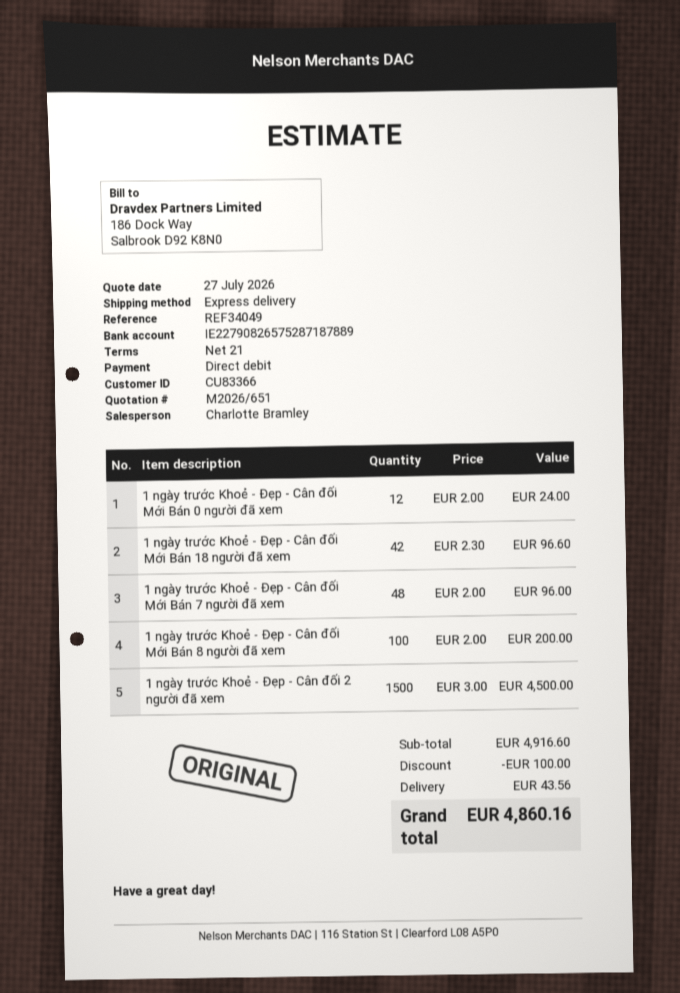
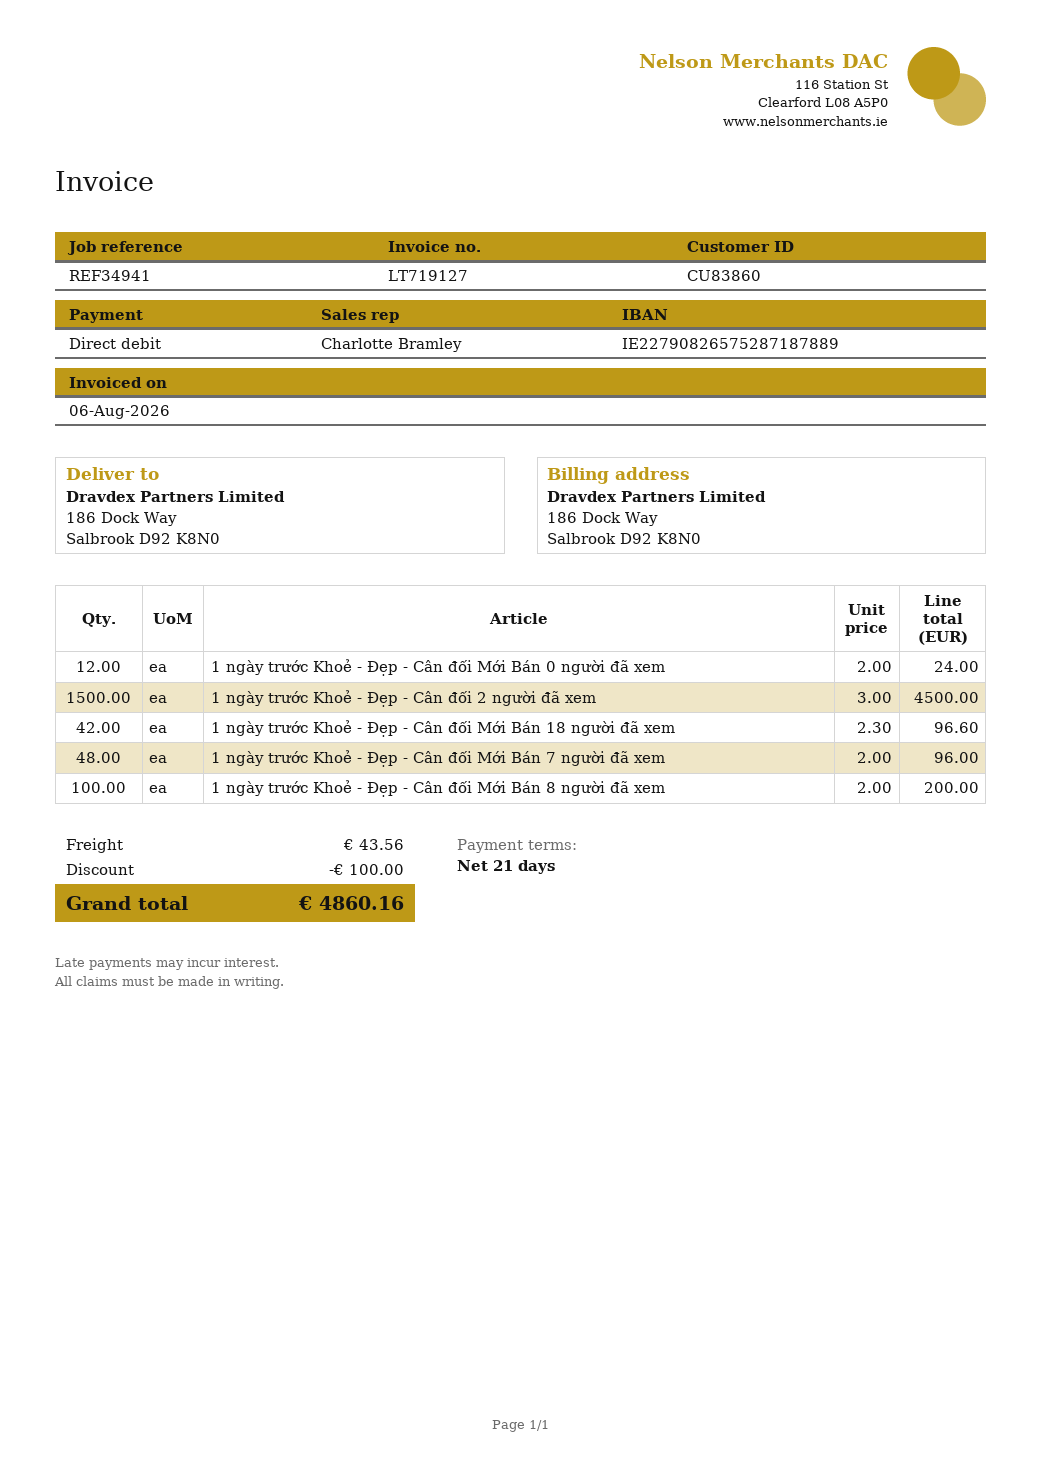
customer number: CU83366 -> CU83860
reference: REF34049 -> REF34941

